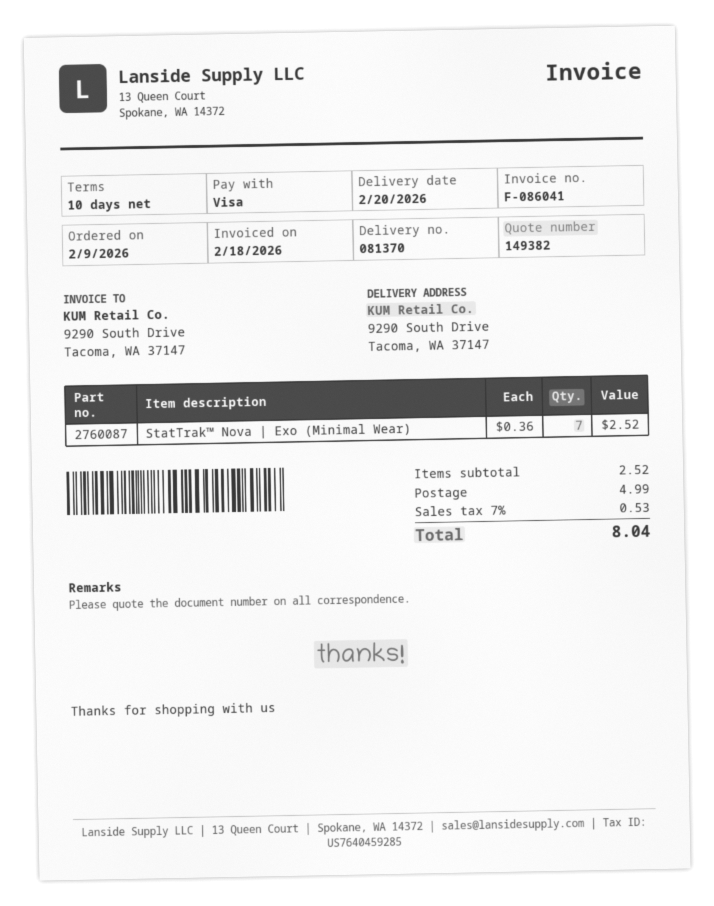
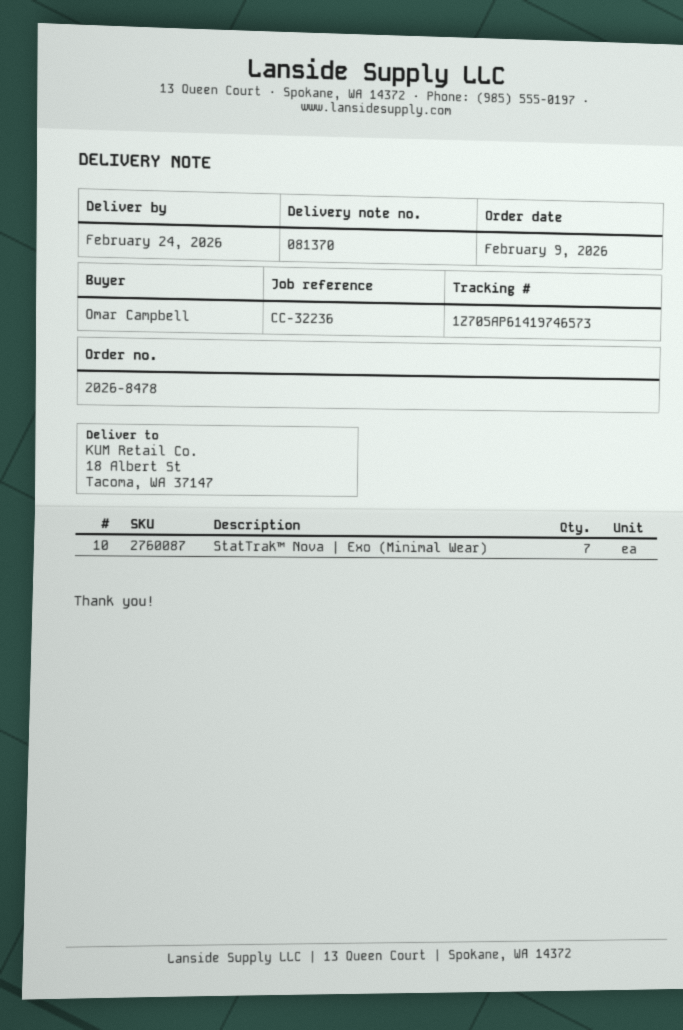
delivery date: 2026-02-20 -> 2026-02-24
ship to: 9290 South Drive, Tacoma, WA 37147 -> 18 Albert St, Tacoma, WA 37147

